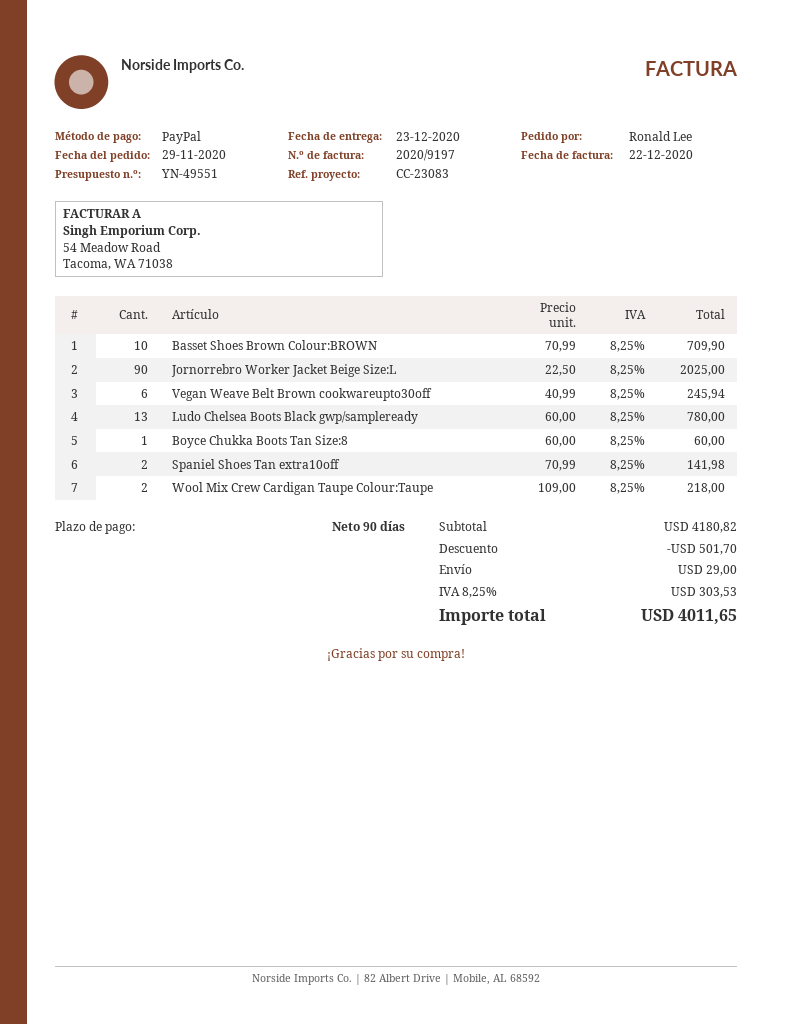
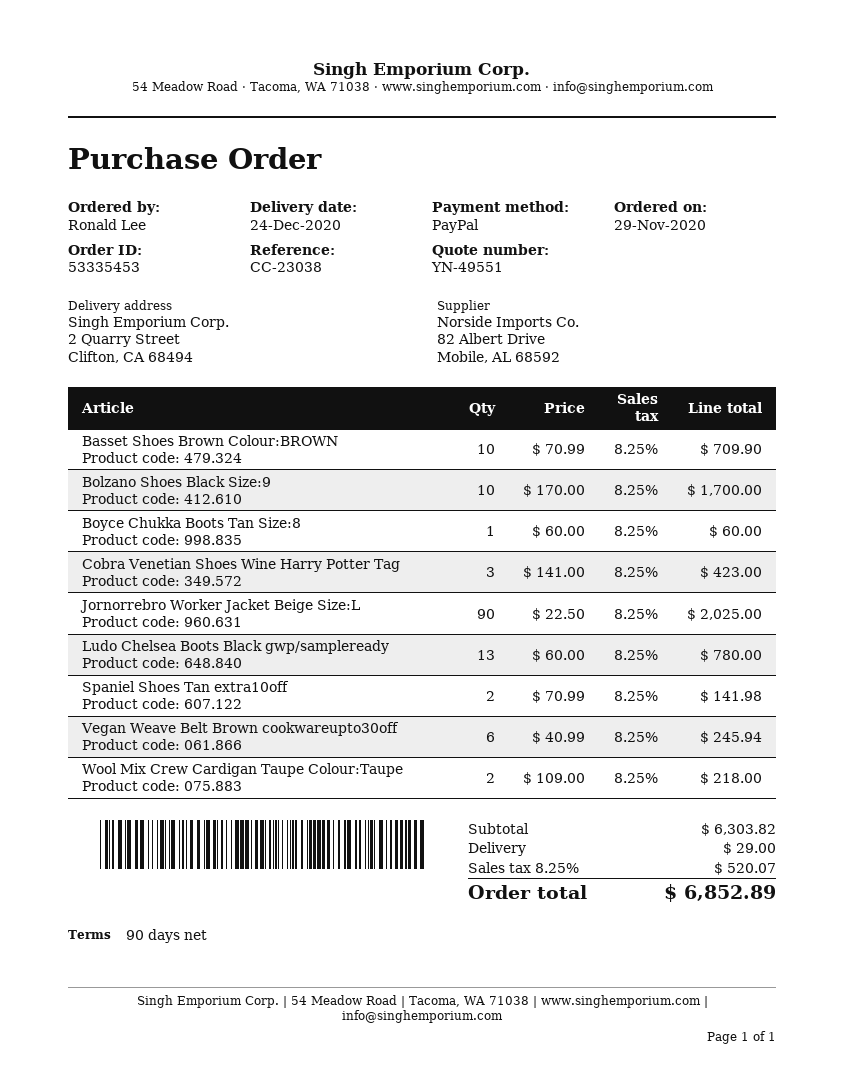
delivery date: 2020-12-23 -> 2020-12-24
reference: CC-23083 -> CC-23038
Bolzano Shoes Black Size:9: none -> 10 x 170.00 = 1700.00
Cobra Venetian Shoes Wine Harry Potter Tag: none -> 3 x 141.00 = 423.00
subtotal: 4180.82 -> 6303.82
discount: 501.70 -> none
tax: 8.25% = 303.53 -> 8.25% = 520.07
total: 4011.65 -> 6852.89

